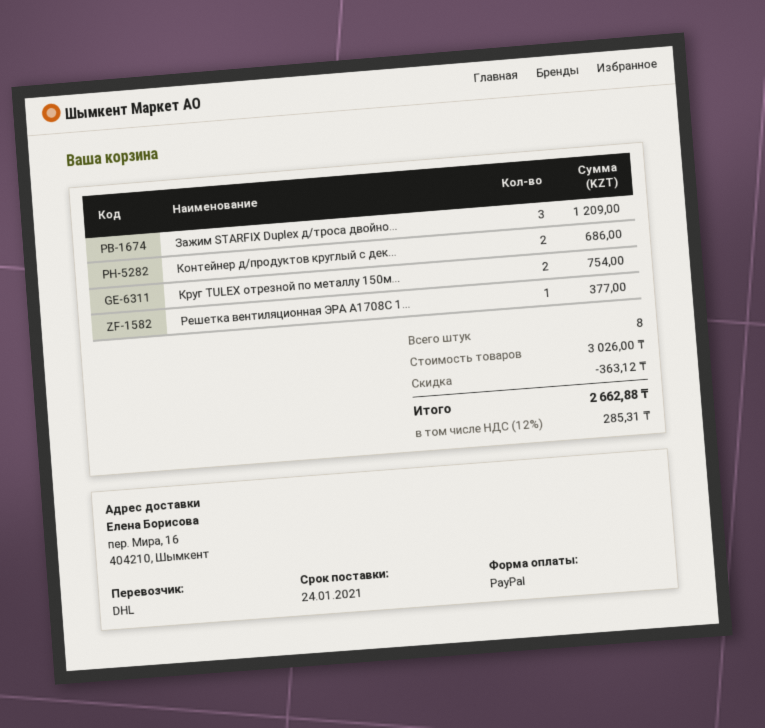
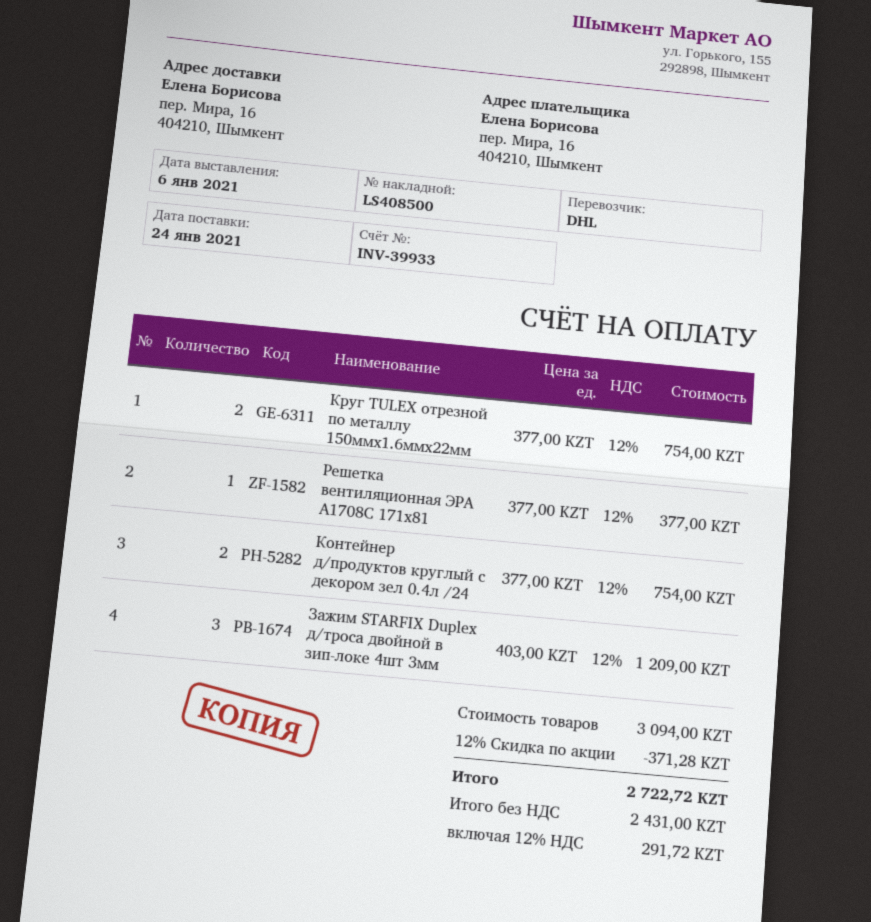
Контейнер д/продуктов круглый с дек...: 2 for 686.00 -> 2 for 754.00
subtotal: 3026.00 -> 3094.00
discount: 363.12 -> 371.28
tax: 12% = 285.31 -> 12% = 291.72
total: 2662.88 -> 2722.72

